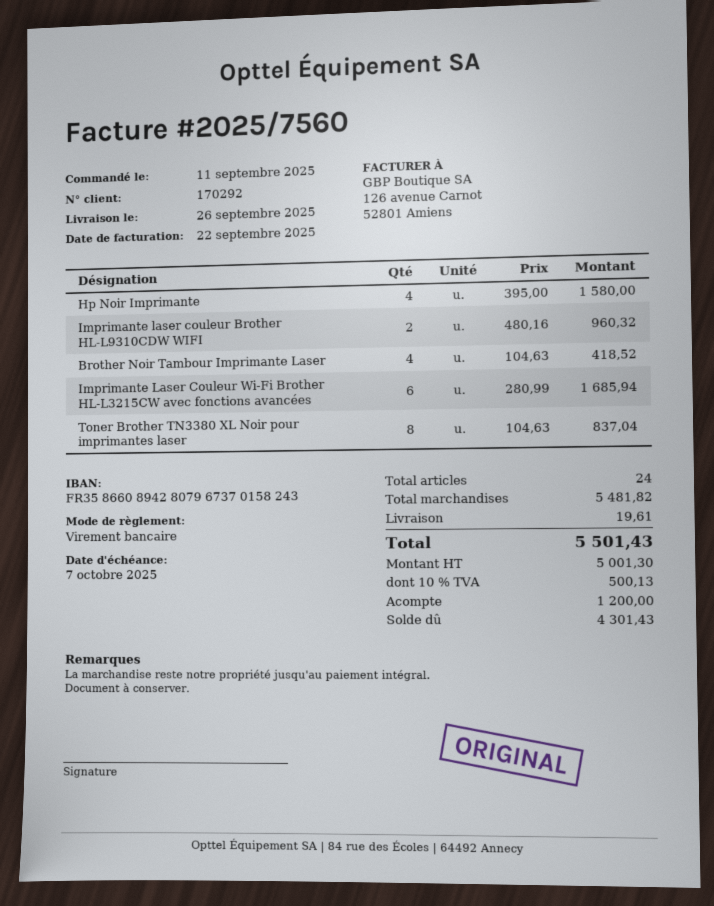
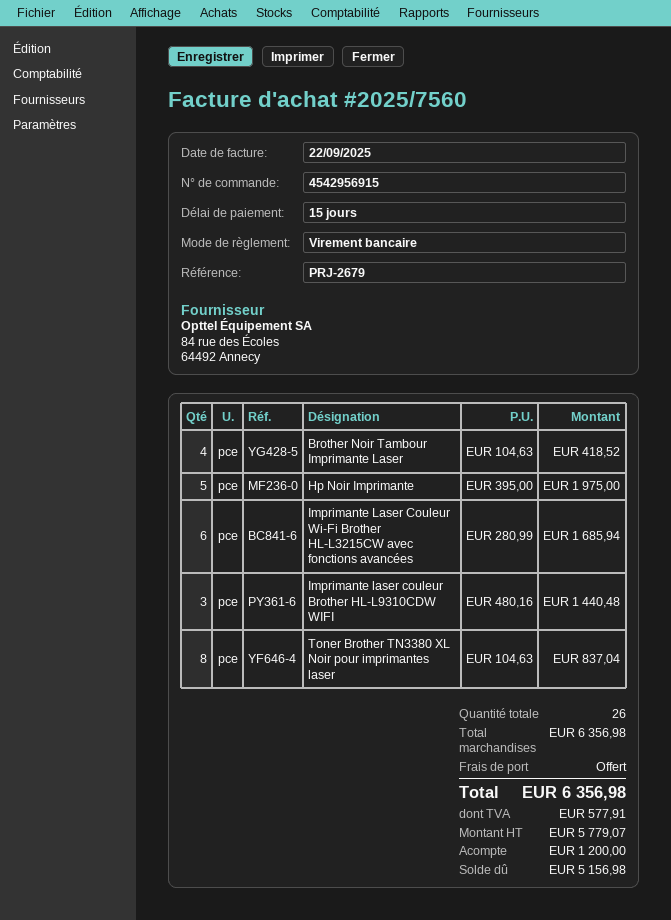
Hp Noir Imprimante: 4 x 395.00 = 1580.00 -> 5 x 395.00 = 1975.00
Imprimante laser couleur Brother HL-L9310CDW WIFI: 2 x 480.16 = 960.32 -> 3 x 480.16 = 1440.48
total quantity: 24 -> 26
subtotal: 5481.82 -> 6356.98
shipping: 19.61 -> 0.00
net: 5001.30 -> 5779.07
tax: 500.13 -> 577.91
total: 5501.43 -> 6356.98
balance: 4301.43 -> 5156.98

